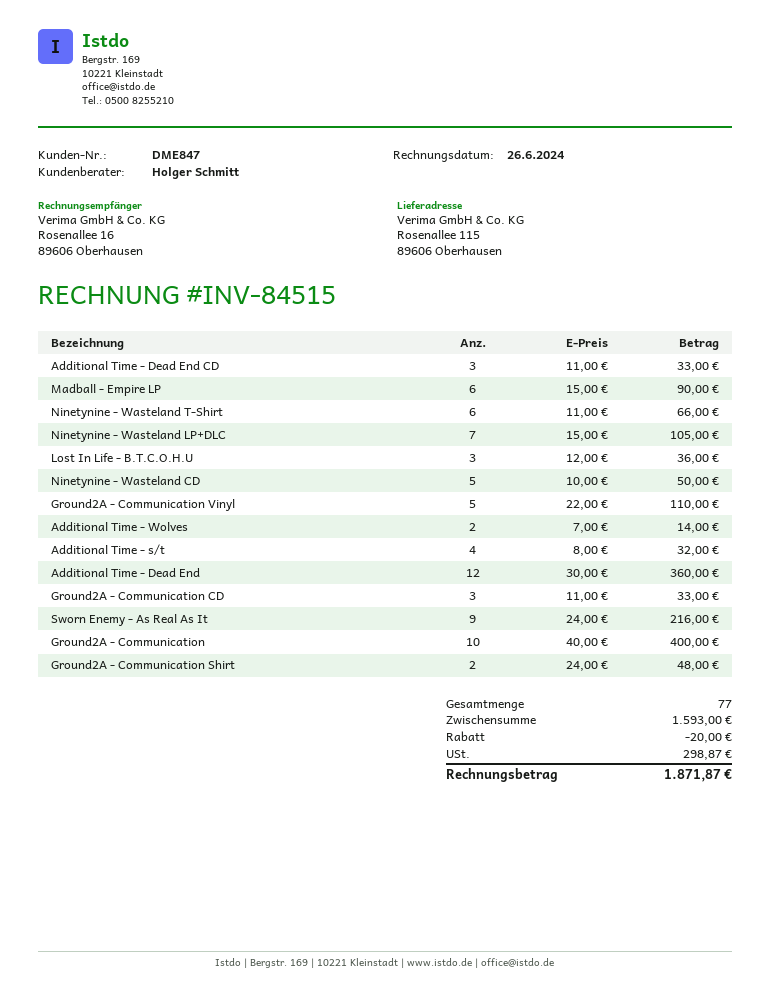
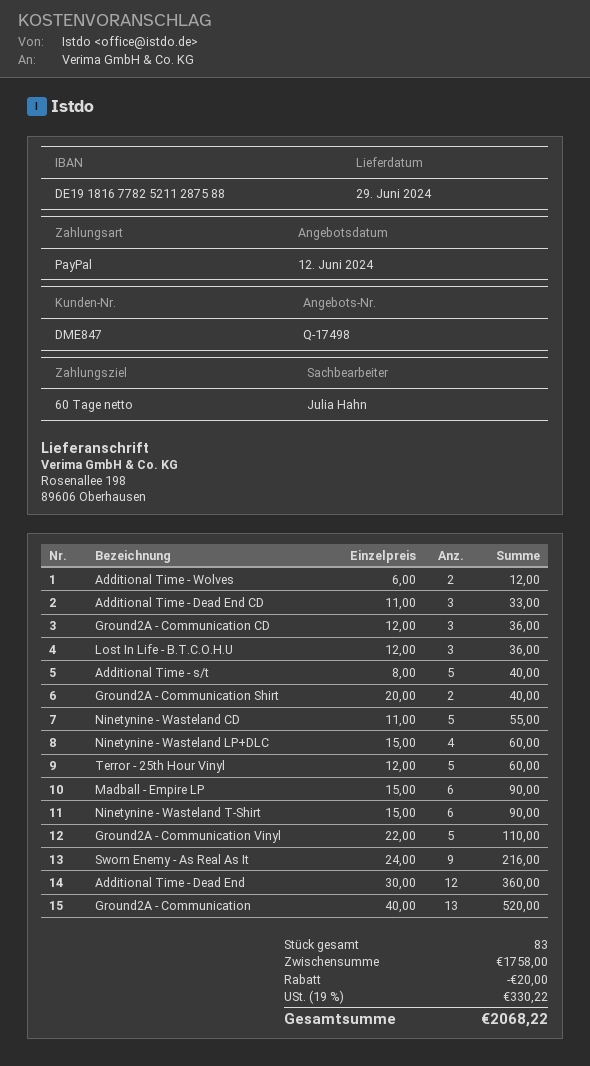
sales rep: Holger Schmitt -> Julia Hahn
ship to: Rosenallee 115, 89606 Oberhausen -> Rosenallee 198, 89606 Oberhausen
Ninetynine - Wasteland T-Shirt: 6 x 11.00 = 66.00 -> 6 x 15.00 = 90.00
Ninetynine - Wasteland LP+DLC: 7 x 15.00 = 105.00 -> 4 x 15.00 = 60.00
Ninetynine - Wasteland CD: 5 x 10.00 = 50.00 -> 5 x 11.00 = 55.00
Additional Time - Wolves: 2 x 7.00 = 14.00 -> 2 x 6.00 = 12.00
Additional Time - s/t: 4 x 8.00 = 32.00 -> 5 x 8.00 = 40.00
Ground2A - Communication CD: 3 x 11.00 = 33.00 -> 3 x 12.00 = 36.00
Ground2A - Communication: 10 x 40.00 = 400.00 -> 13 x 40.00 = 520.00
Ground2A - Communication Shirt: 2 x 24.00 = 48.00 -> 2 x 20.00 = 40.00
Terror - 25th Hour Vinyl: none -> 5 x 12.00 = 60.00
total quantity: 77 -> 83
subtotal: 1593.00 -> 1758.00
tax: 298.87 -> 330.22
total: 1871.87 -> 2068.22

